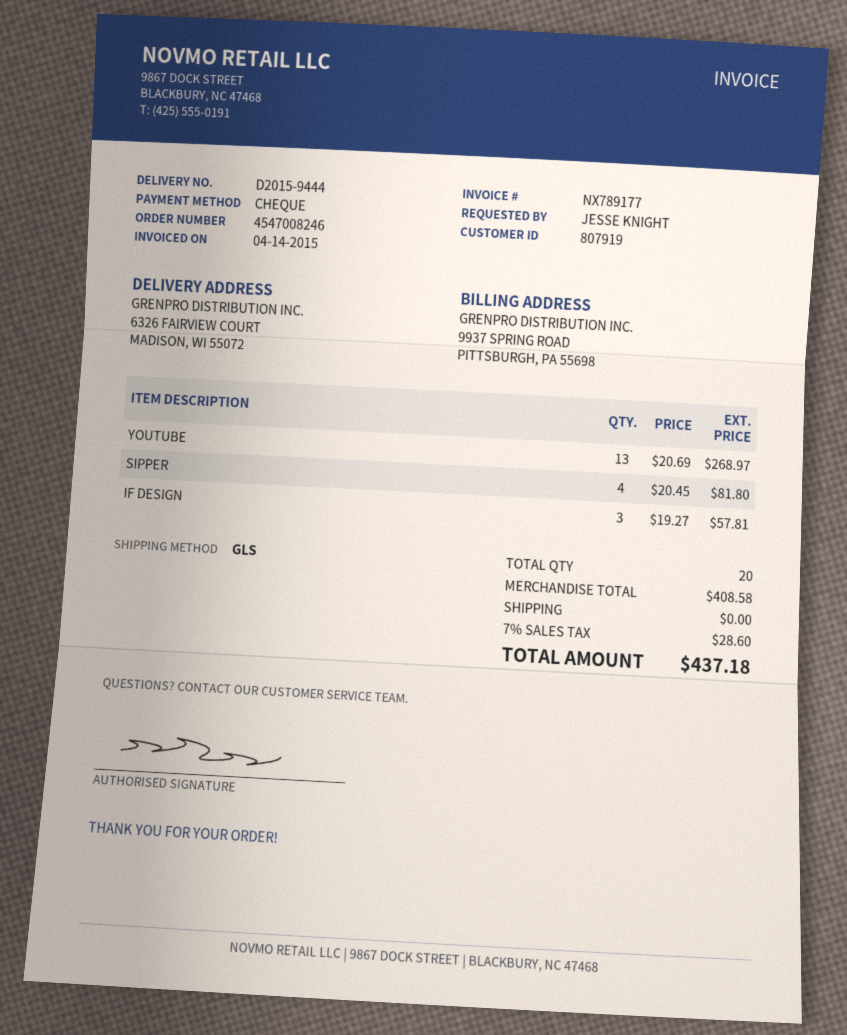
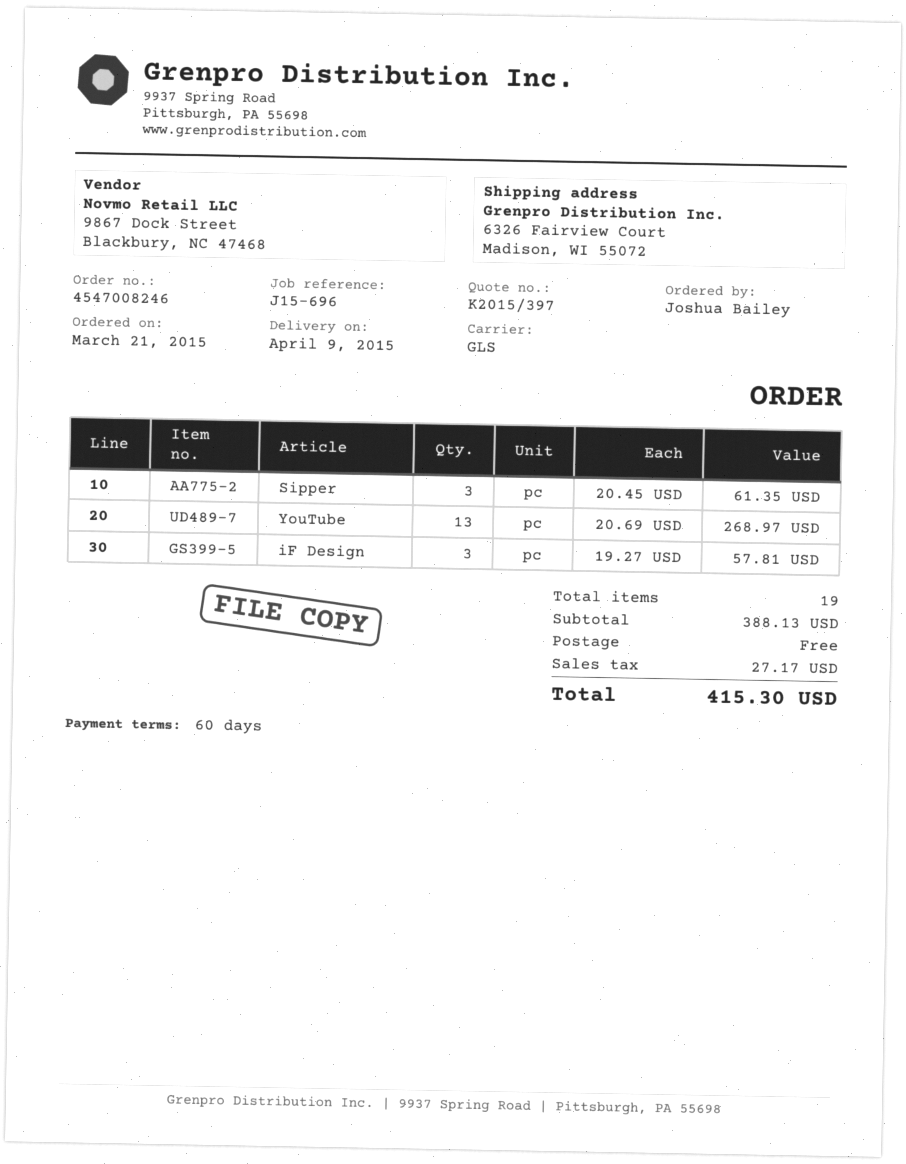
ordered by: JESSE KNIGHT -> Joshua Bailey
SIPPER: 4 x 20.45 = 81.80 -> 3 x 20.45 = 61.35
total quantity: 20 -> 19
subtotal: 408.58 -> 388.13
tax: 28.60 -> 27.17
total: 437.18 -> 415.30

